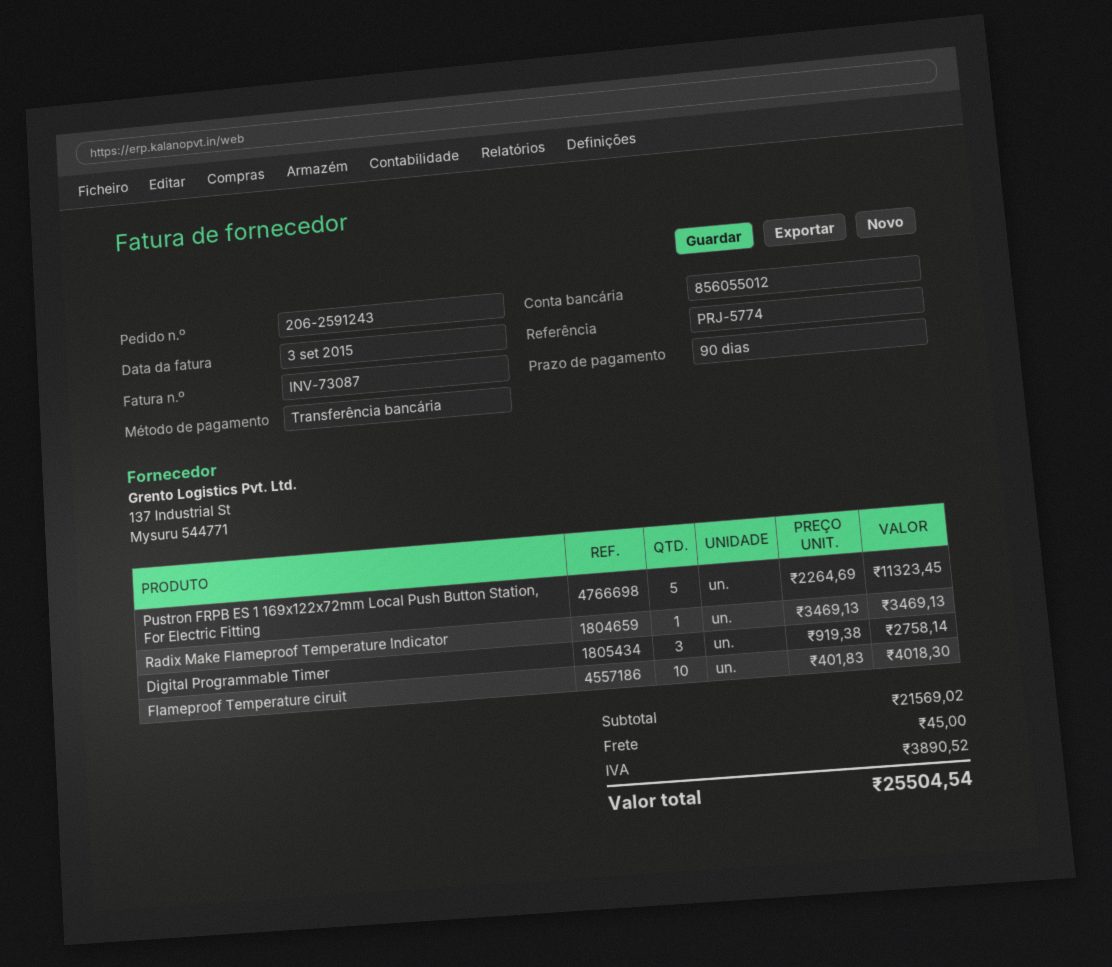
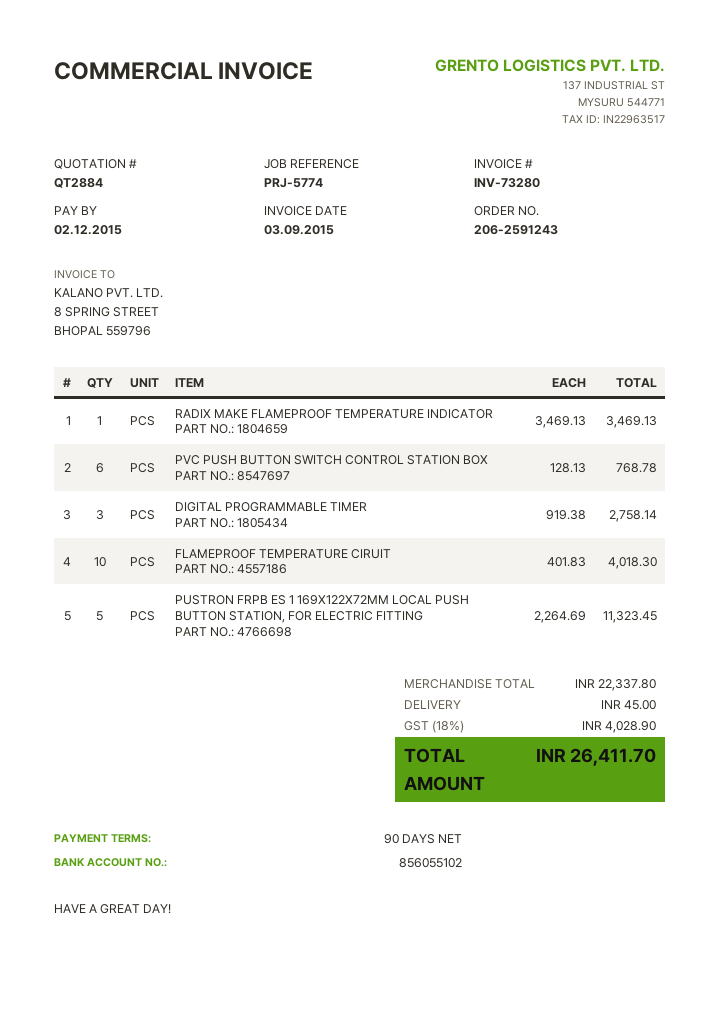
invoice number: INV-73087 -> INV-73280
bank account: 856055012 -> 856055102
PVC PUSH BUTTON SWITCH CONTROL STATION BOX: none -> 6 x 128.13 = 768.78
subtotal: 21569.02 -> 22337.80
tax: 3890.52 -> 4028.90
total: 25504.54 -> 26411.70

